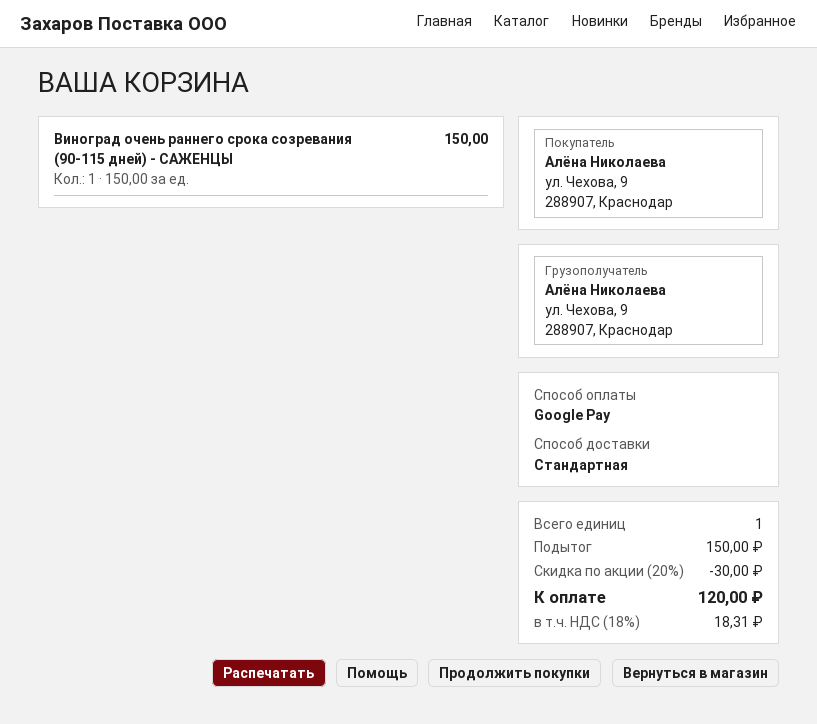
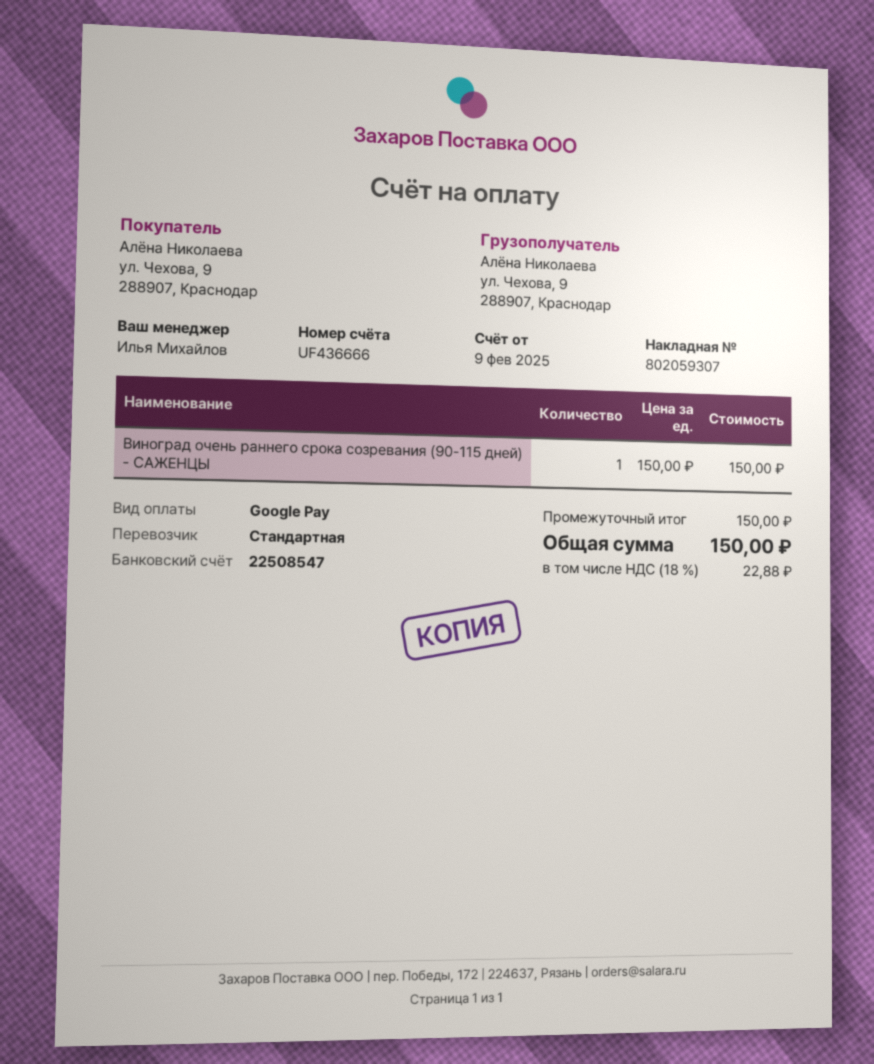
discount: 20% = 30.00 -> none
tax: 18% = 18.31 -> 18% = 22.88
total: 120.00 -> 150.00

